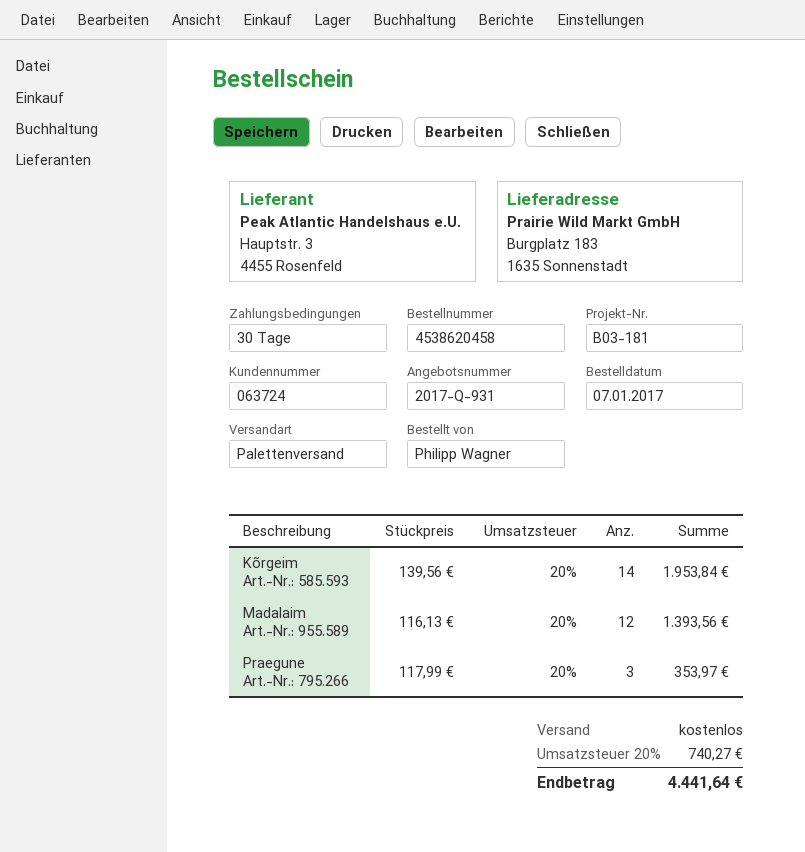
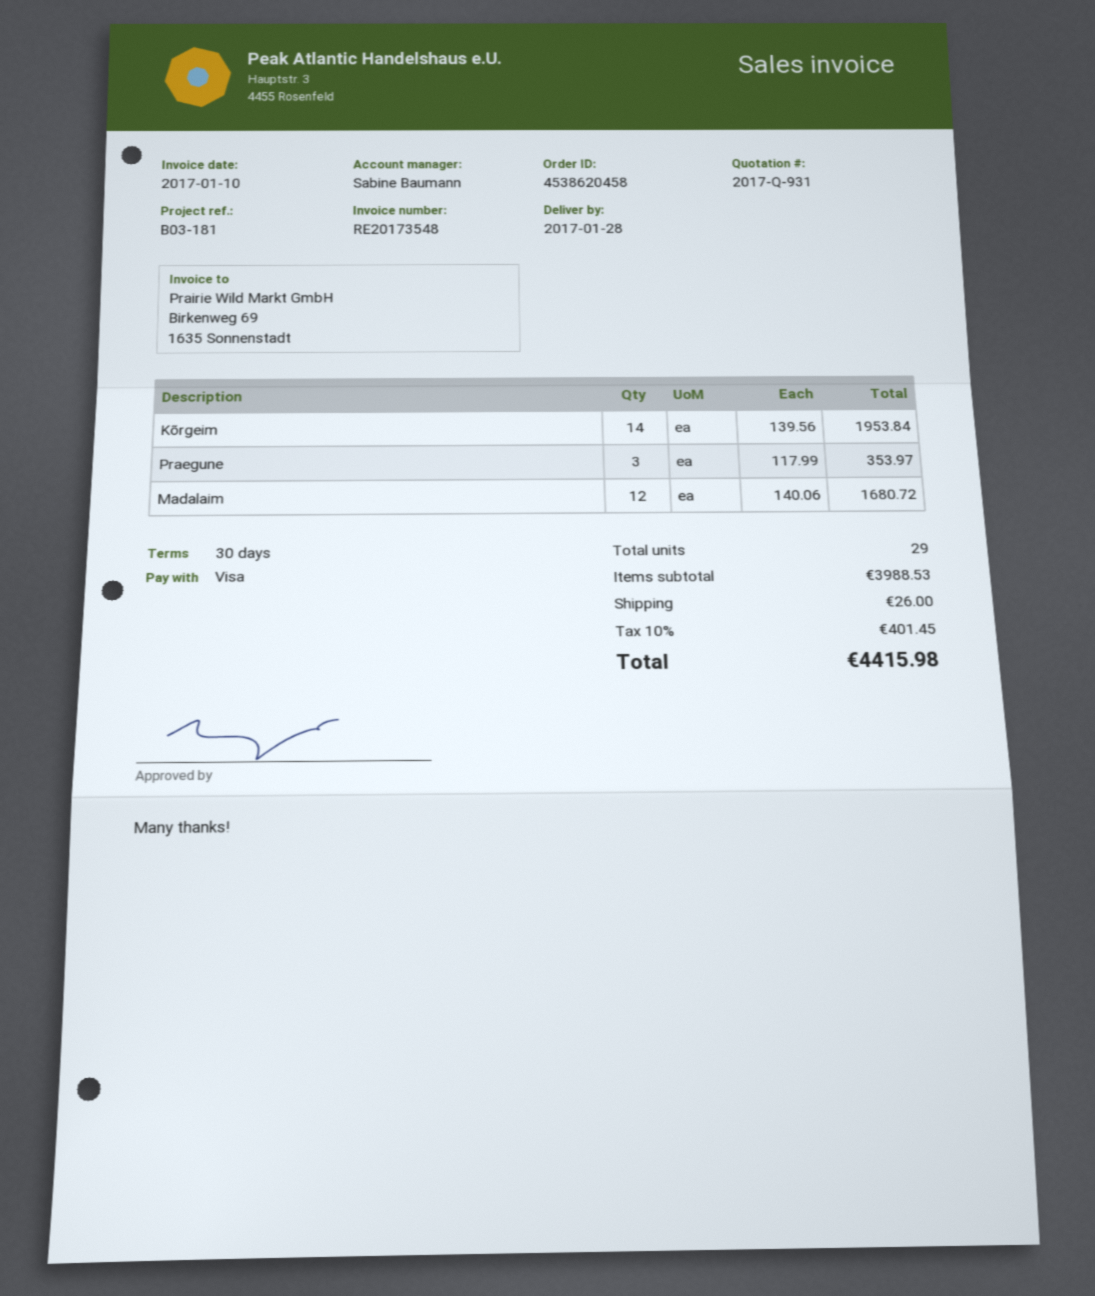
Madalaim: 12 x 116.13 = 1393.56 -> 12 x 140.06 = 1680.72
shipping: 0.00 -> 26.00
tax: 20% = 740.27 -> 10% = 401.45
total: 4441.64 -> 4415.98

